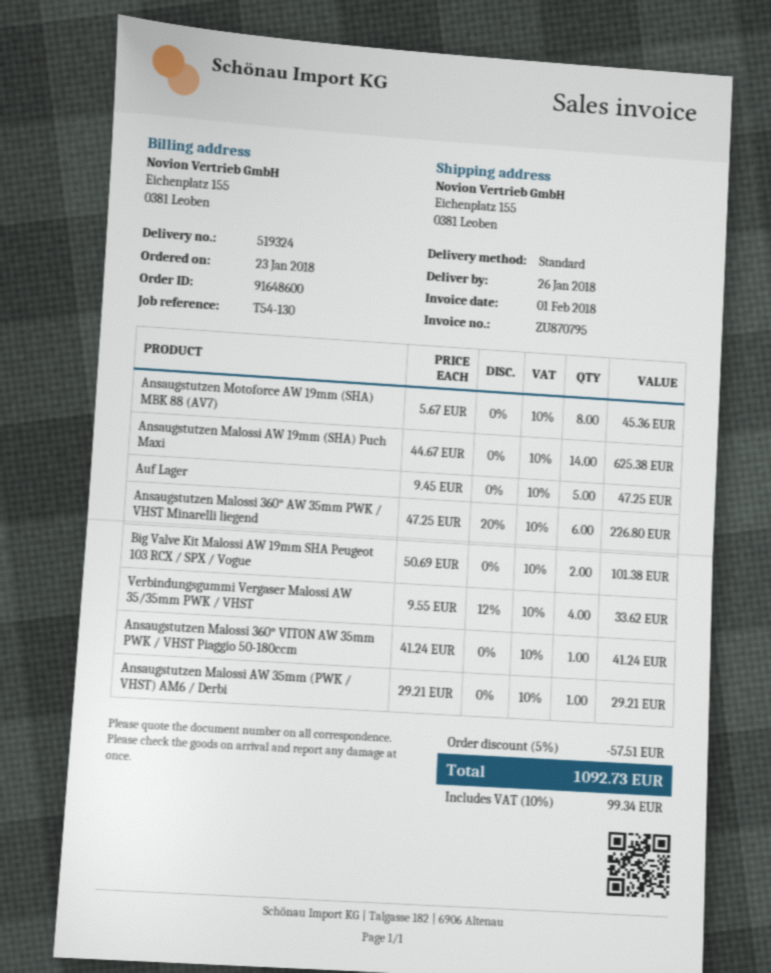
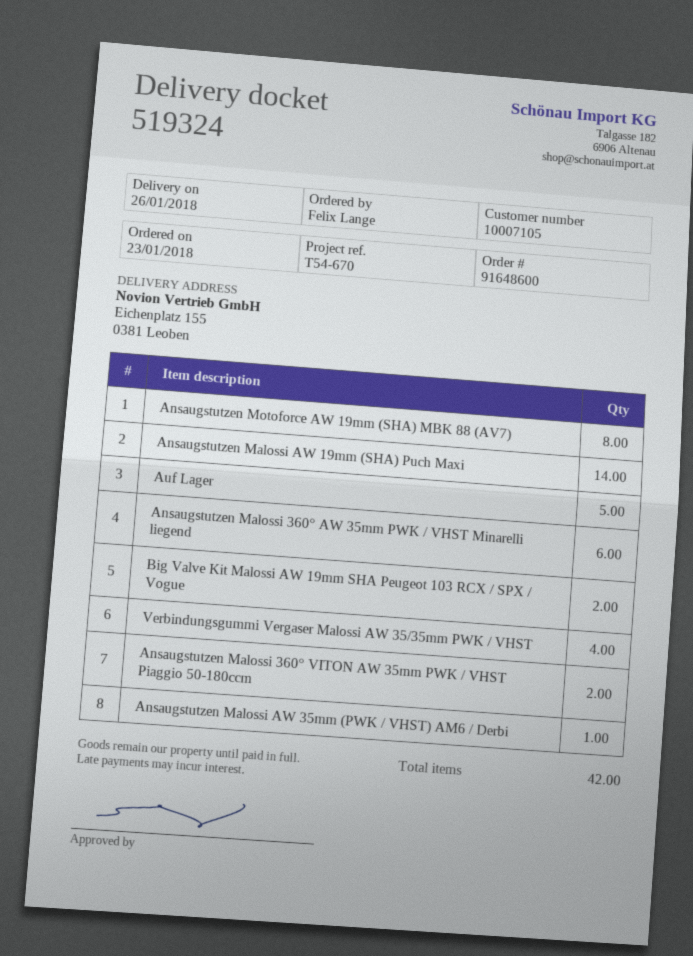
reference: T54-130 -> T54-670
Ansaugstutzen Malossi 360° VITON AW 35mm PWK / VHST Piaggio 50-180ccm: 1 -> 2

